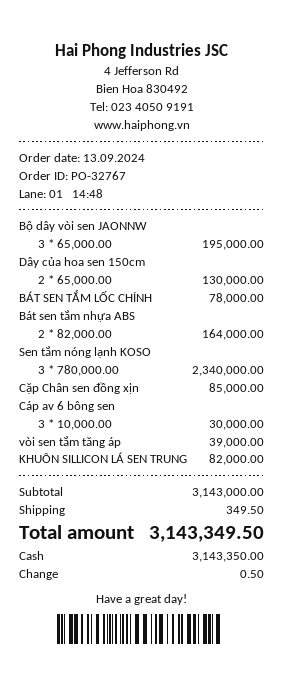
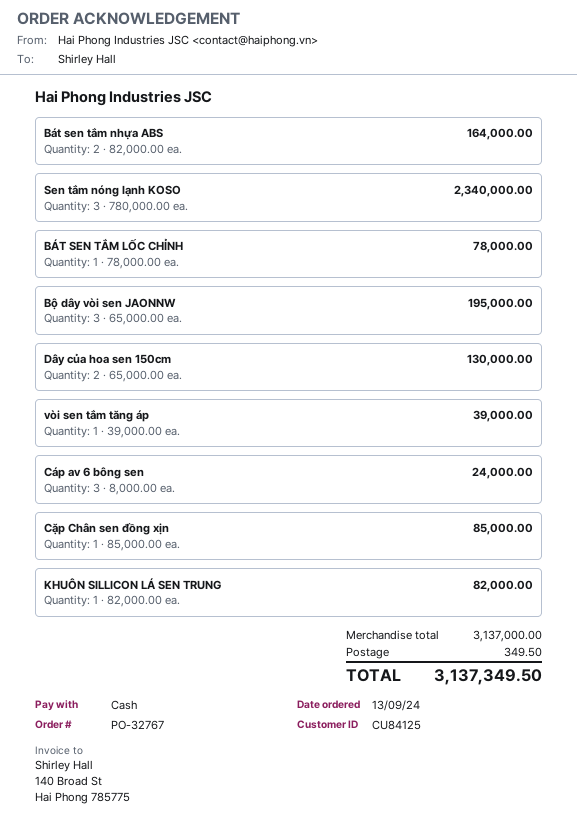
Cáp av 6 bông sen: 3 x 10000.00 = 30000.00 -> 3 x 8000.00 = 24000.00
subtotal: 3143000.00 -> 3137000.00
total: 3143349.50 -> 3137349.50

